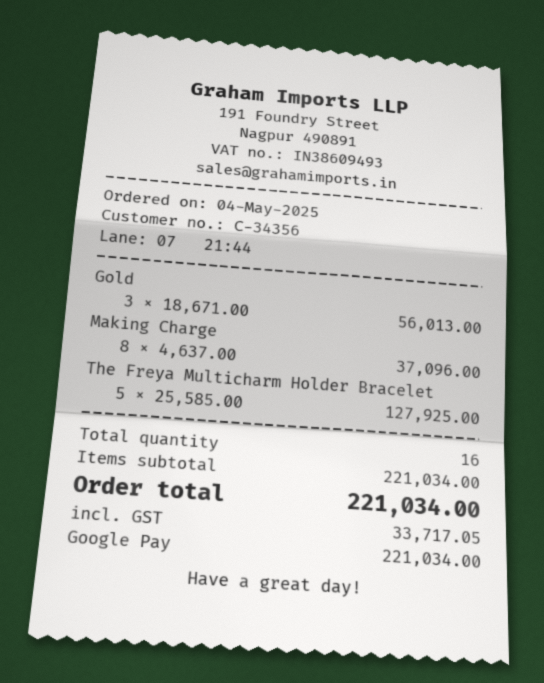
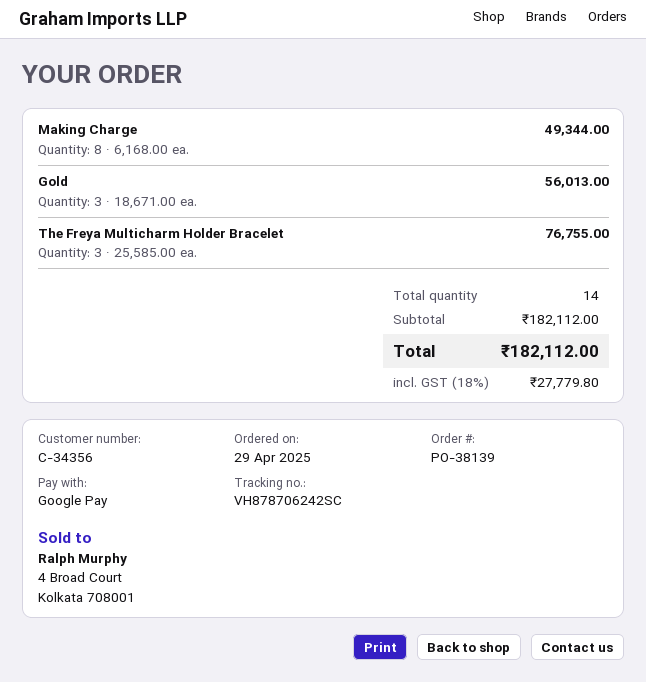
order date: 2025-05-04 -> 2025-04-29
Making Charge: 8 x 4637.00 = 37096.00 -> 8 x 6168.00 = 49344.00
The Freya Multicharm Holder Bracelet: 5 x 25585.00 = 127925.00 -> 3 x 25585.00 = 76755.00
total quantity: 16 -> 14
subtotal: 221034.00 -> 182112.00
tax: 33717.05 -> 27779.80
total: 221034.00 -> 182112.00

